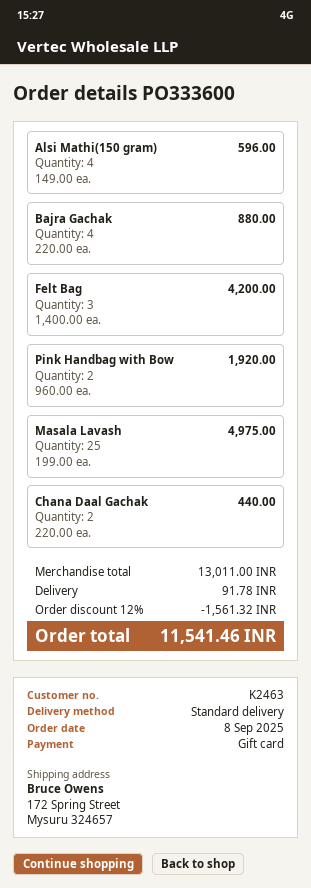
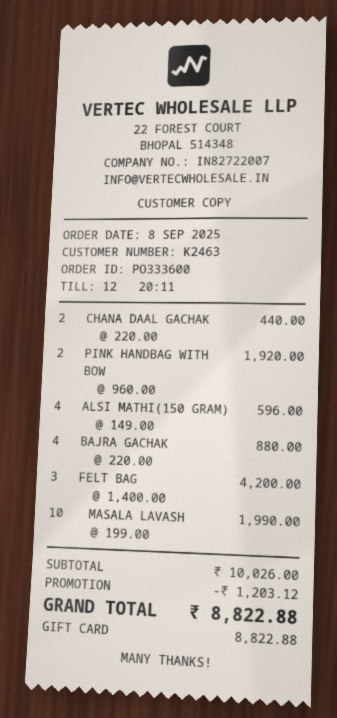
Masala Lavash: 25 x 199.00 = 4975.00 -> 10 x 199.00 = 1990.00
subtotal: 13011.00 -> 10026.00
discount: 1561.32 -> 1203.12
shipping: 91.78 -> none
total: 11541.46 -> 8822.88

